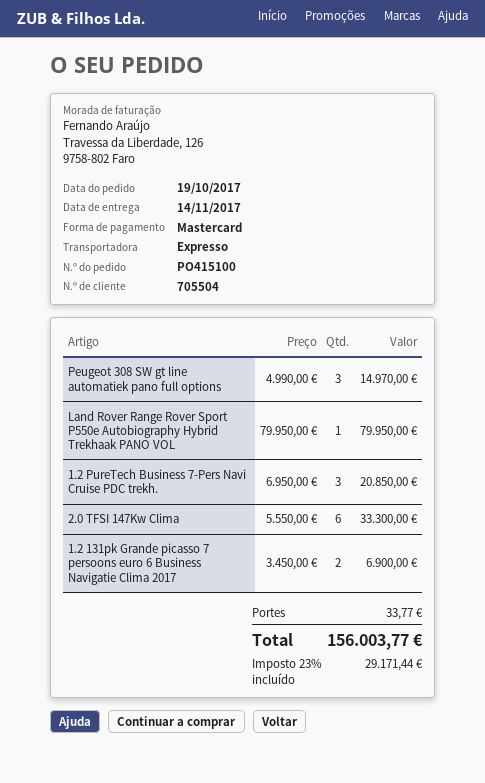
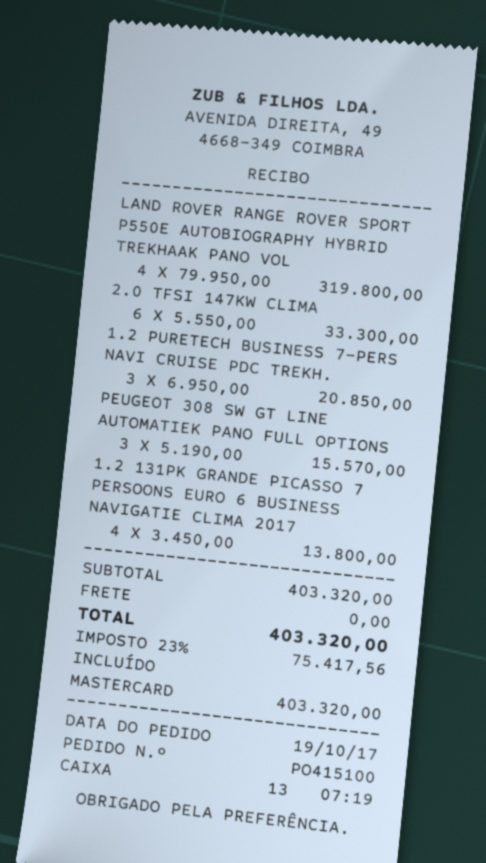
Peugeot 308 SW gt line automatiek pano full options: 3 x 4990.00 = 14970.00 -> 3 x 5190.00 = 15570.00
Land Rover Range Rover Sport P550e Autobiography Hybrid Trekhaak PANO VOL: 1 x 79950.00 = 79950.00 -> 4 x 79950.00 = 319800.00
1.2 131pk Grande picasso 7 persoons euro 6 Business Navigatie Clima 2017: 2 x 3450.00 = 6900.00 -> 4 x 3450.00 = 13800.00
shipping: 33.77 -> 0.00
tax: 23% = 29171.44 -> 23% = 75417.56
total: 156003.77 -> 403320.00

